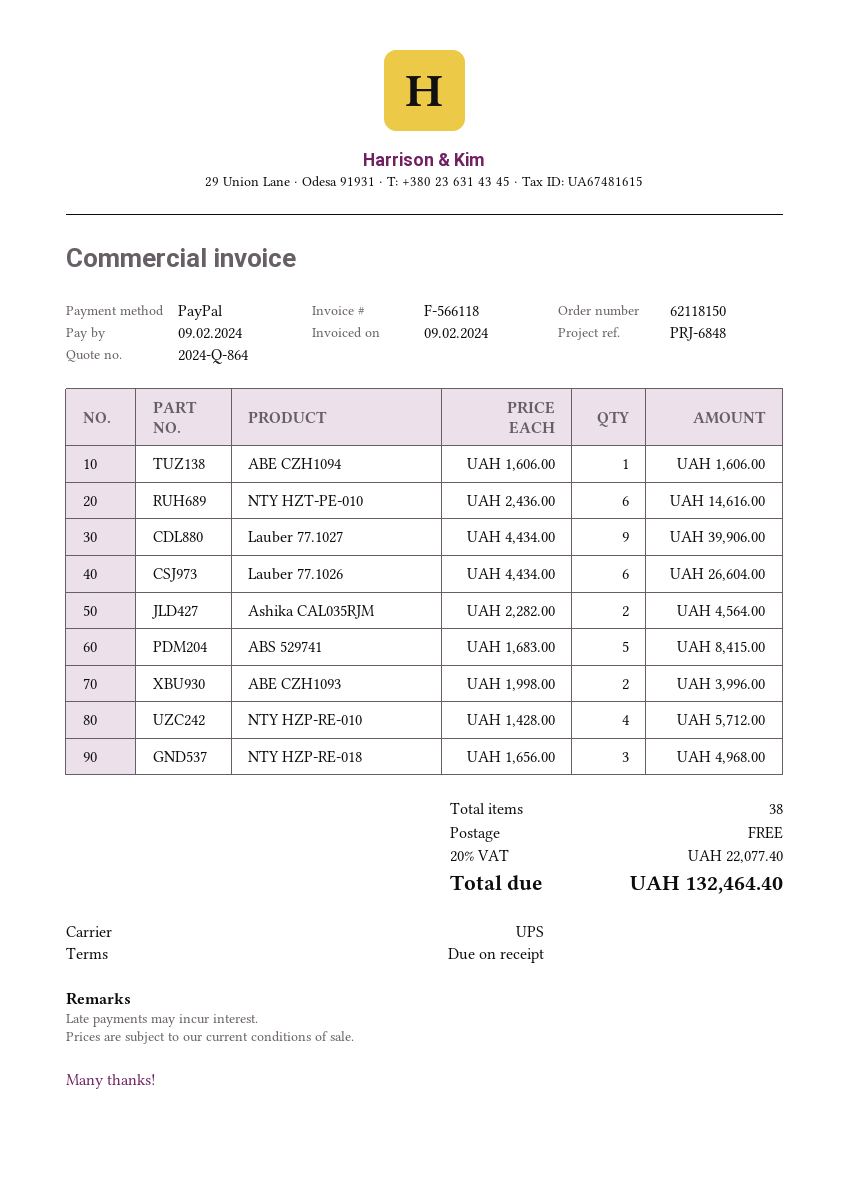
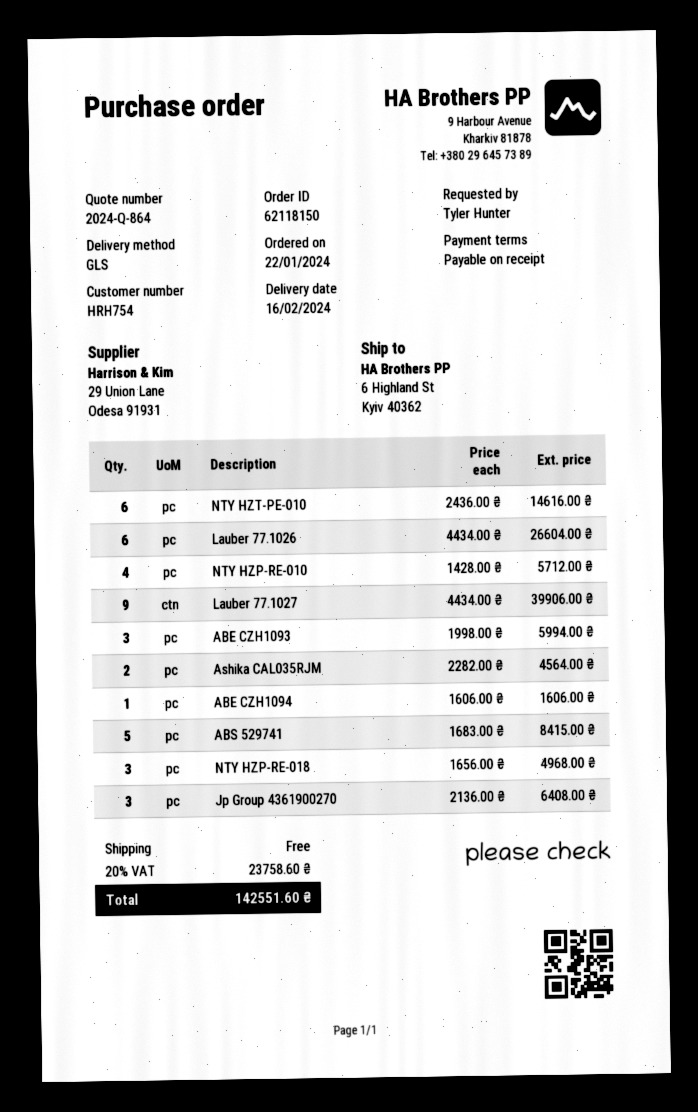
shipping method: UPS -> GLS
ABE CZH1093: 2 x 1998.00 = 3996.00 -> 3 x 1998.00 = 5994.00
Jp Group 4361900270: none -> 3 x 2136.00 = 6408.00
tax: 20% = 22077.40 -> 20% = 23758.60
total: 132464.40 -> 142551.60

